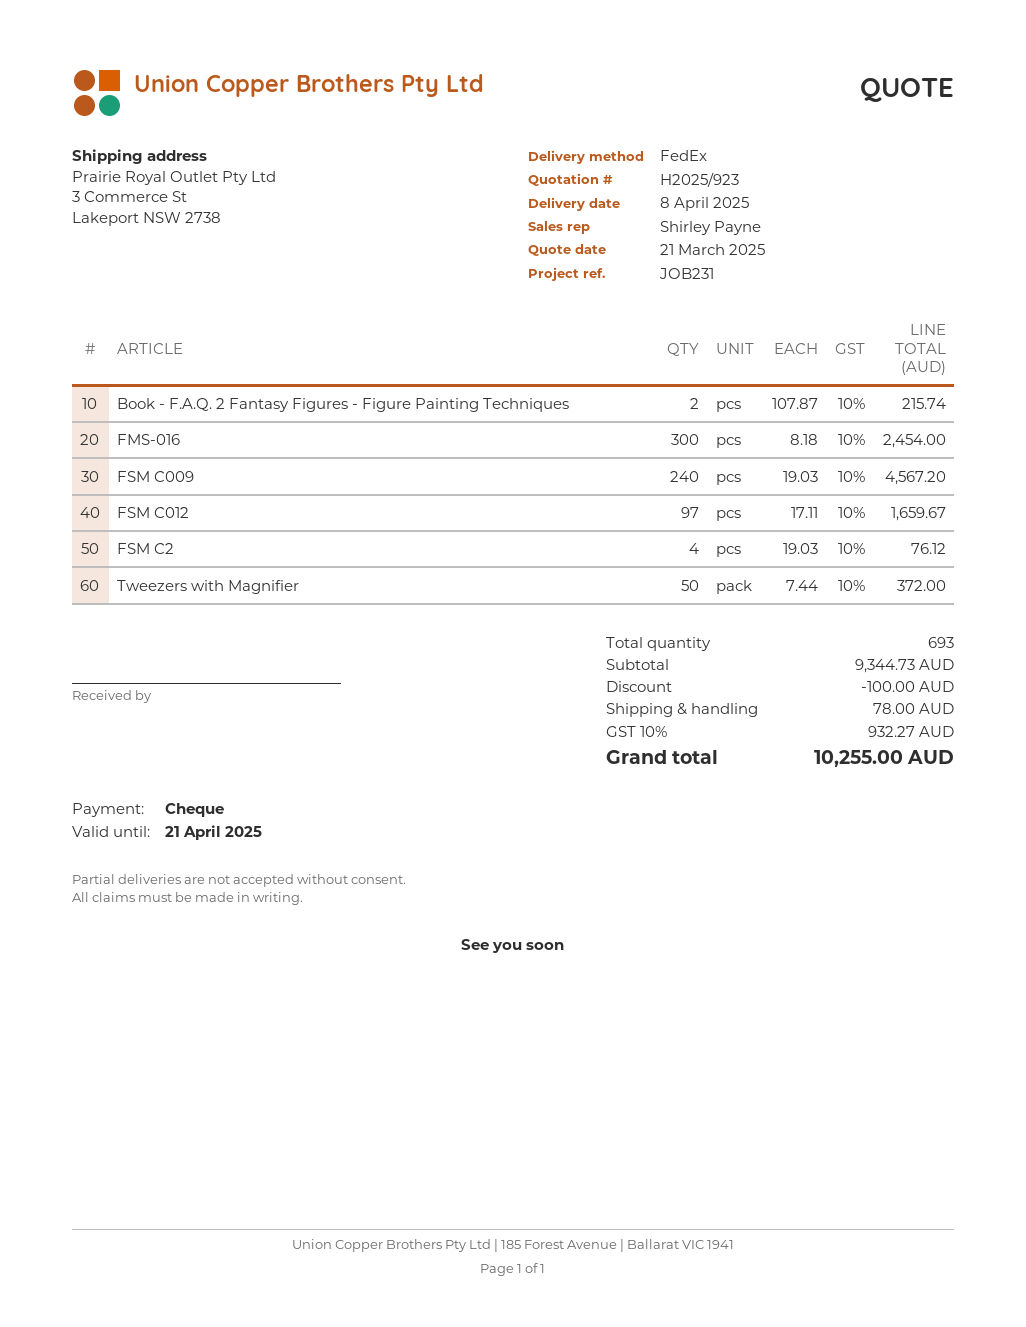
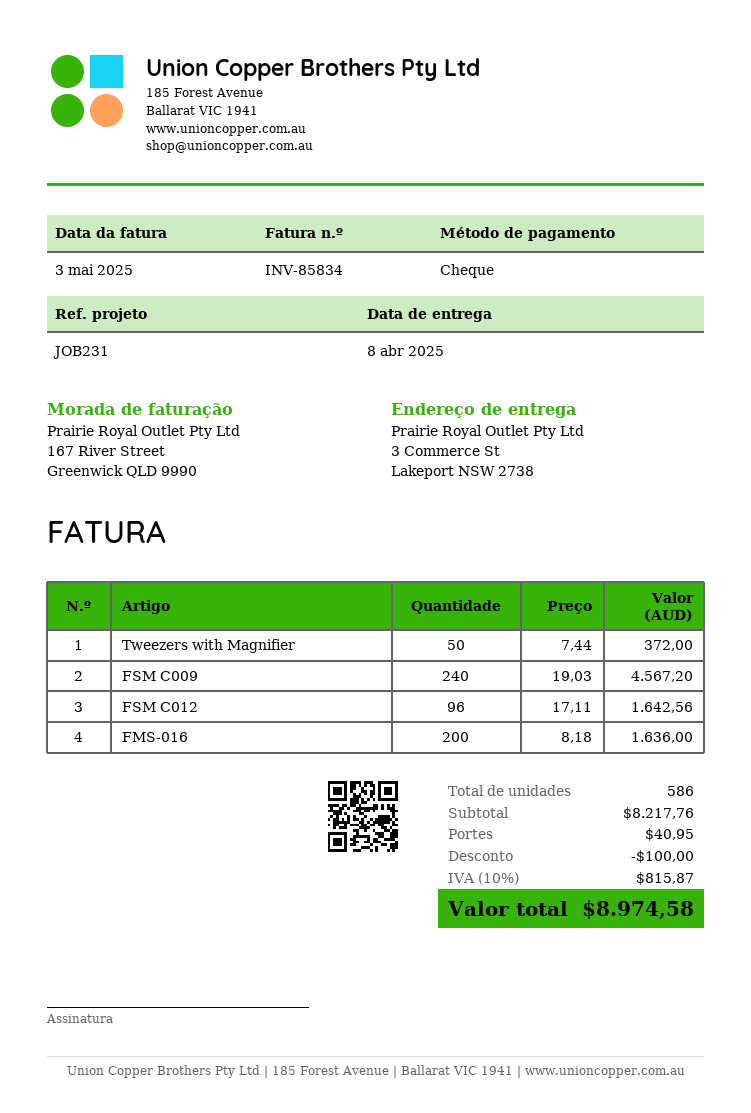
Book - F.A.Q. 2 Fantasy Figures - Figure Painting Techniques: 2 x 107.87 = 215.74 -> none
FMS-016: 300 x 8.18 = 2454.00 -> 200 x 8.18 = 1636.00
FSM C012: 97 x 17.11 = 1659.67 -> 96 x 17.11 = 1642.56
FSM C2: 4 x 19.03 = 76.12 -> none
total quantity: 693 -> 586
subtotal: 9344.73 -> 8217.76
shipping: 78.00 -> 40.95
tax: 10% = 932.27 -> 10% = 815.87
total: 10255.00 -> 8974.58

